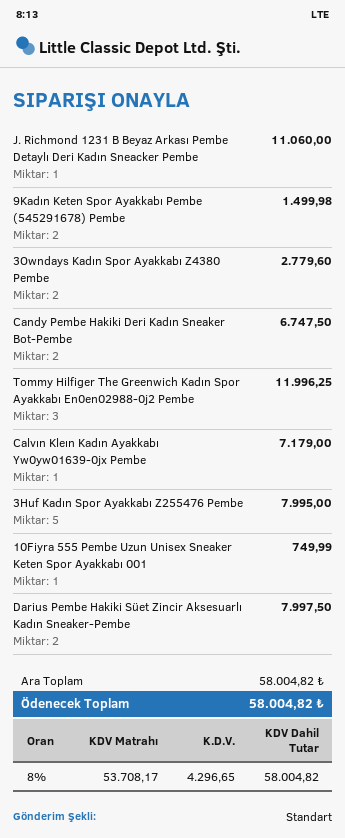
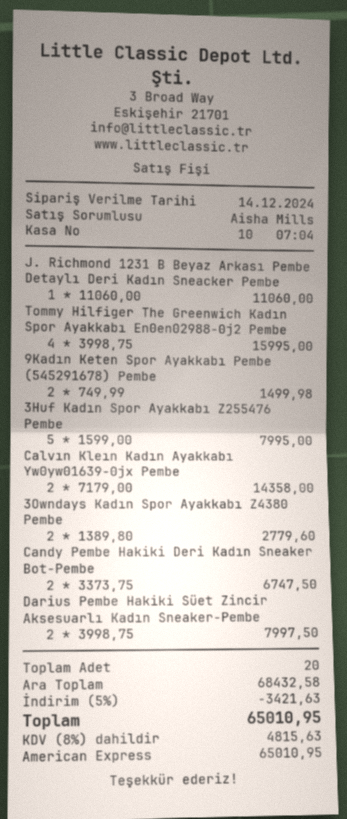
Tommy Hilfiger The Greenwich Kadın Spor Ayakkabı En0en02988-0j2 Pembe: 3 for 11996.25 -> 4 for 15995.00
Calvın Kleın Kadın Ayakkabı Yw0yw01639-0jx Pembe: 1 for 7179.00 -> 2 for 14358.00
10Fiyra 555 Pembe Uzun Unisex Sneaker Keten Spor Ayakkabı 001: 1 for 749.99 -> none
subtotal: 58004.82 -> 68432.58
discount: none -> 5% = 3421.63
tax: 8% = 4296.65 -> 8% = 4815.63
total: 58004.82 -> 65010.95

